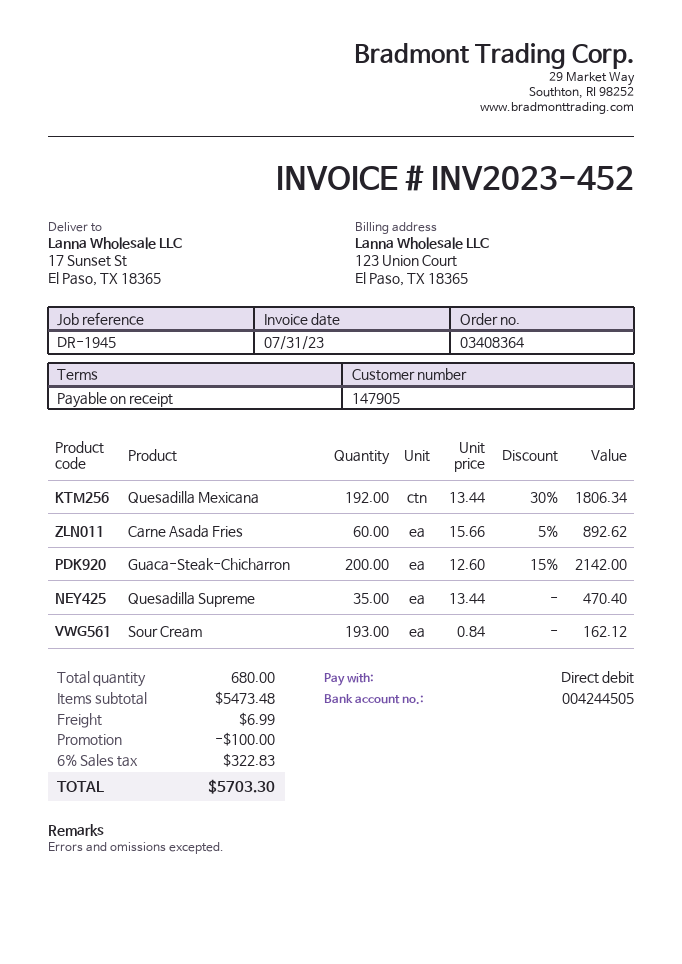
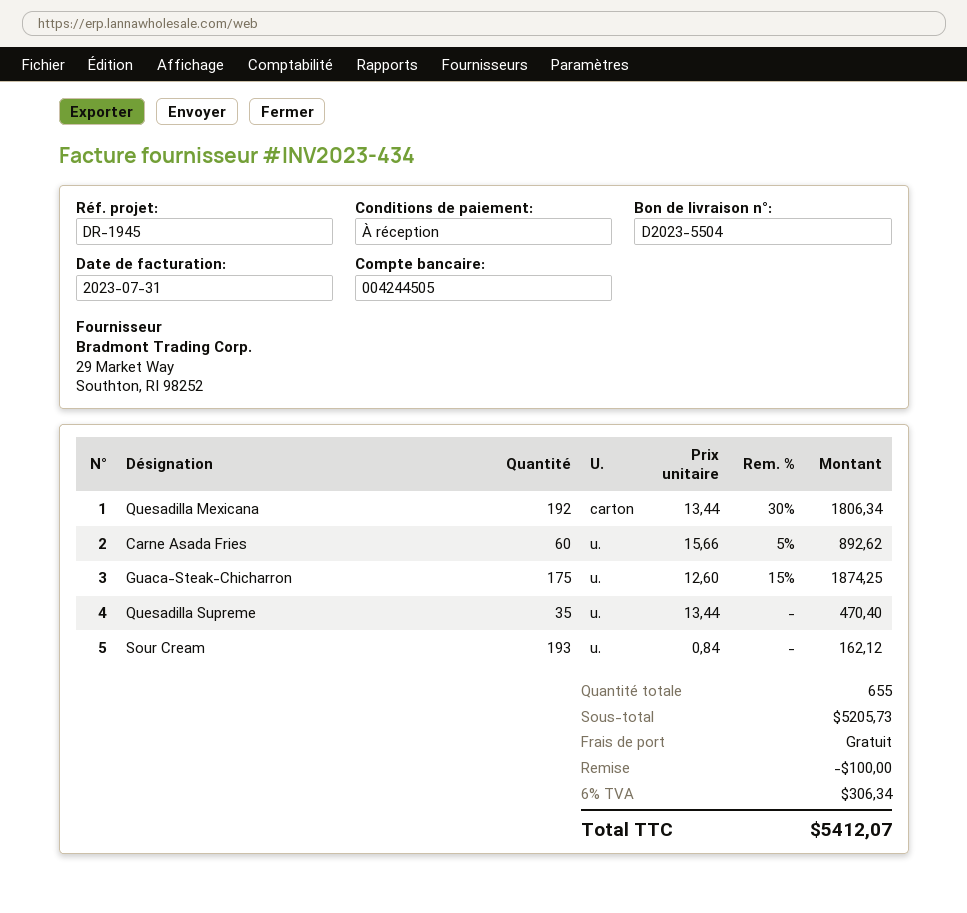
invoice number: INV2023-452 -> INV2023-434
Guaca-Steak-Chicharron: 200 x 12.60 - 15% = 2142.00 -> 175 x 12.60 - 15% = 1874.25
total quantity: 680 -> 655
subtotal: 5473.48 -> 5205.73
shipping: 6.99 -> 0.00
tax: 6% = 322.83 -> 6% = 306.34
total: 5703.30 -> 5412.07

